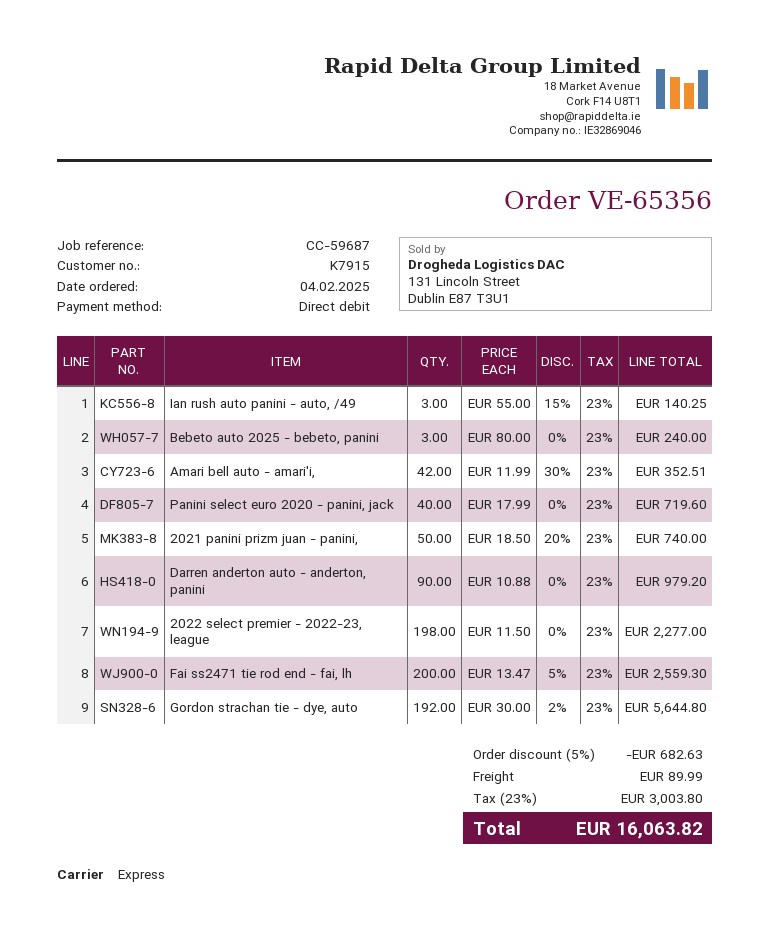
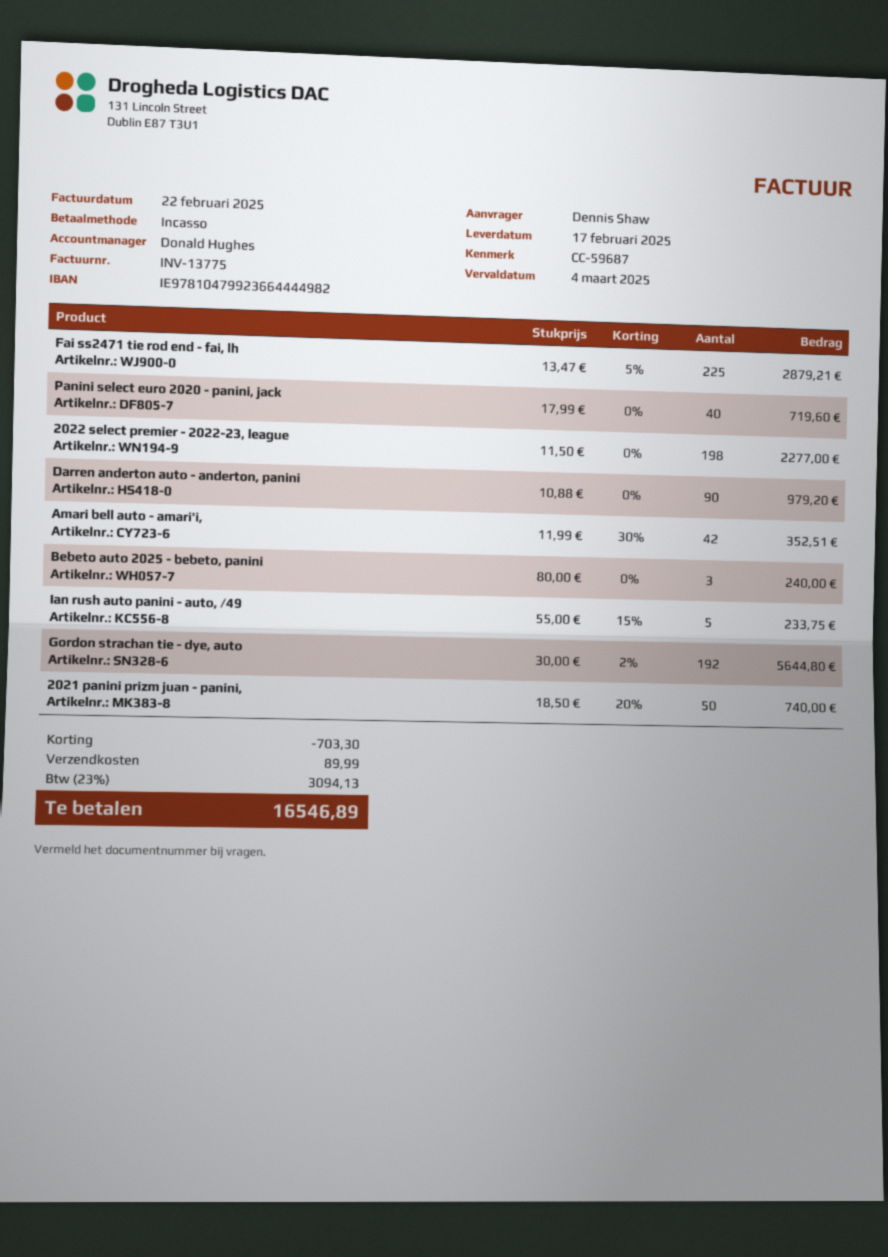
Ian rush auto panini - auto, /49: 3 x 55.00 - 15% = 140.25 -> 5 x 55.00 - 15% = 233.75
Fai ss2471 tie rod end - fai, lh: 200 x 13.47 - 5% = 2559.30 -> 225 x 13.47 - 5% = 2879.21
discount: 682.63 -> 703.30
tax: 23% = 3003.80 -> 23% = 3094.13
total: 16063.82 -> 16546.89

